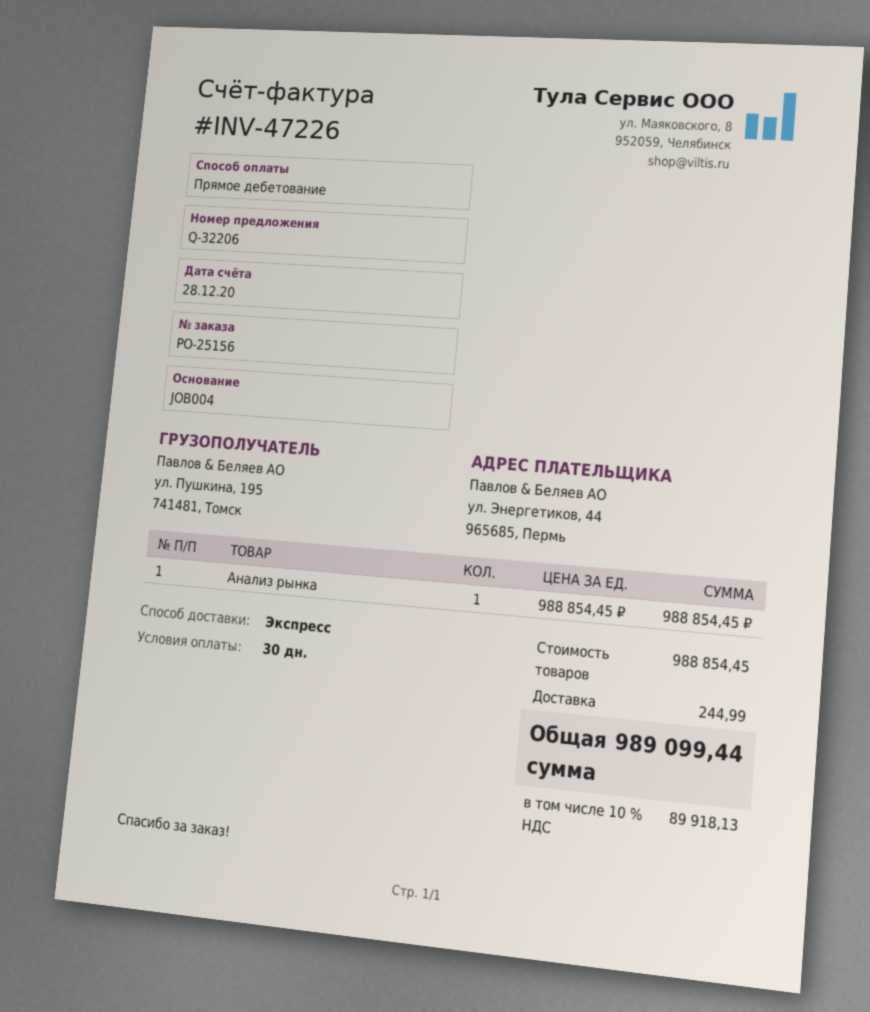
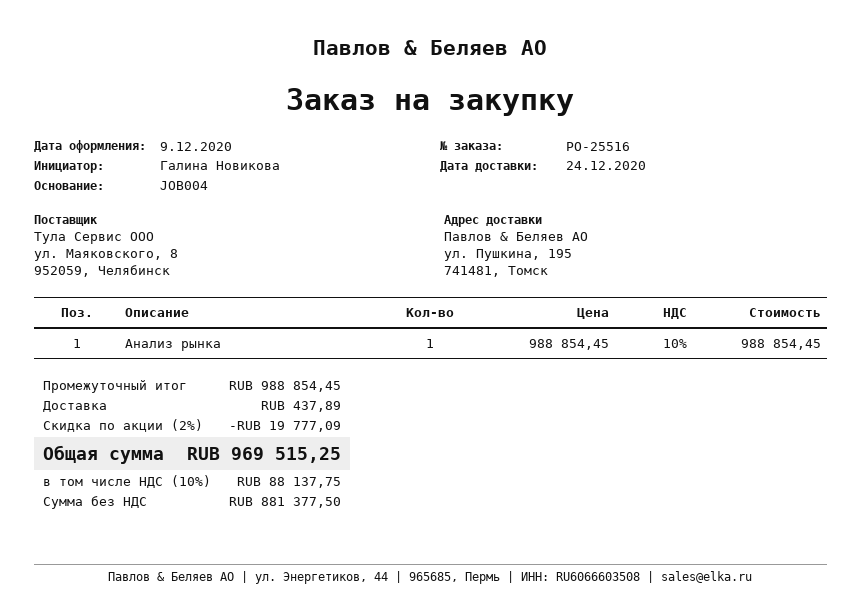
order number: PO-25156 -> PO-25516
discount: none -> 2% = 19777.09
shipping: 244.99 -> 437.89
tax: 10% = 89918.13 -> 10% = 88137.75
total: 989099.44 -> 969515.25

